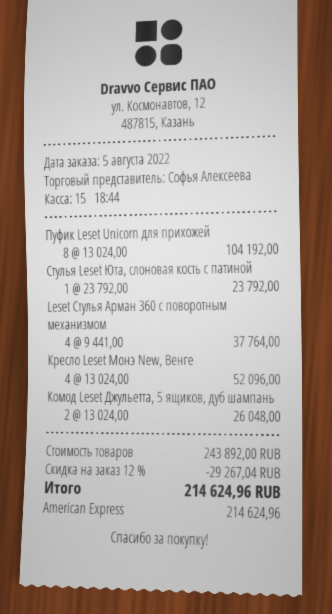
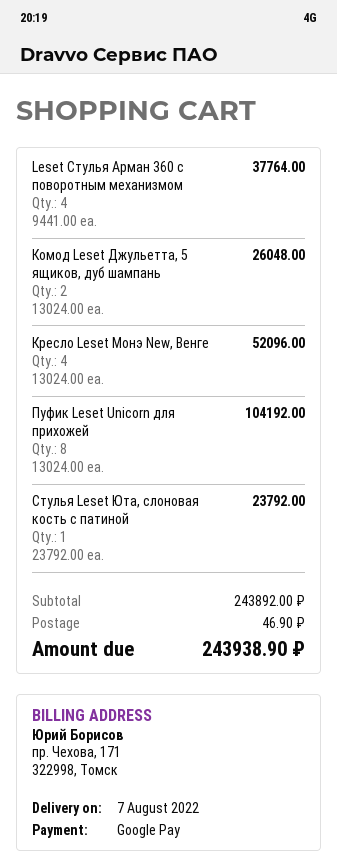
payment method: American Express -> Google Pay
discount: 12% = 29267.04 -> none
shipping: none -> 46.90
total: 214624.96 -> 243938.90

